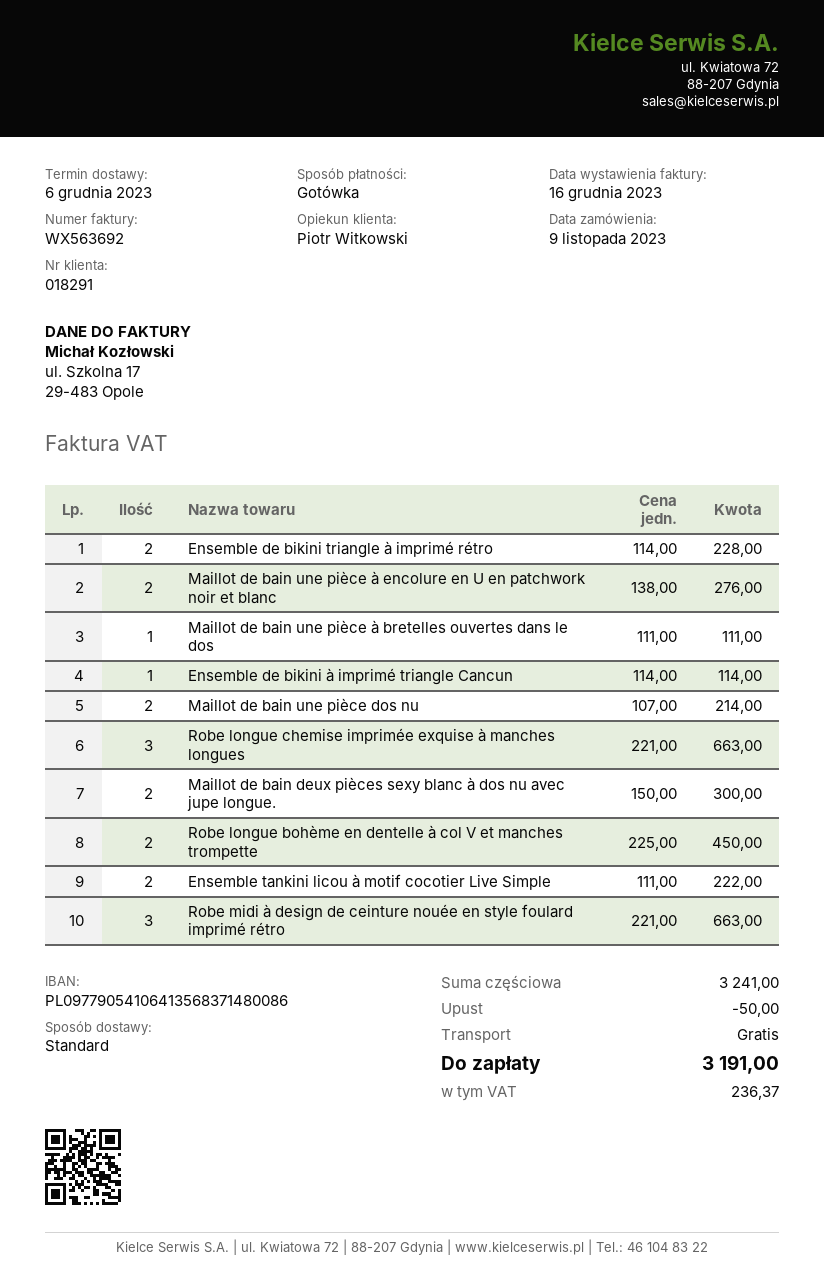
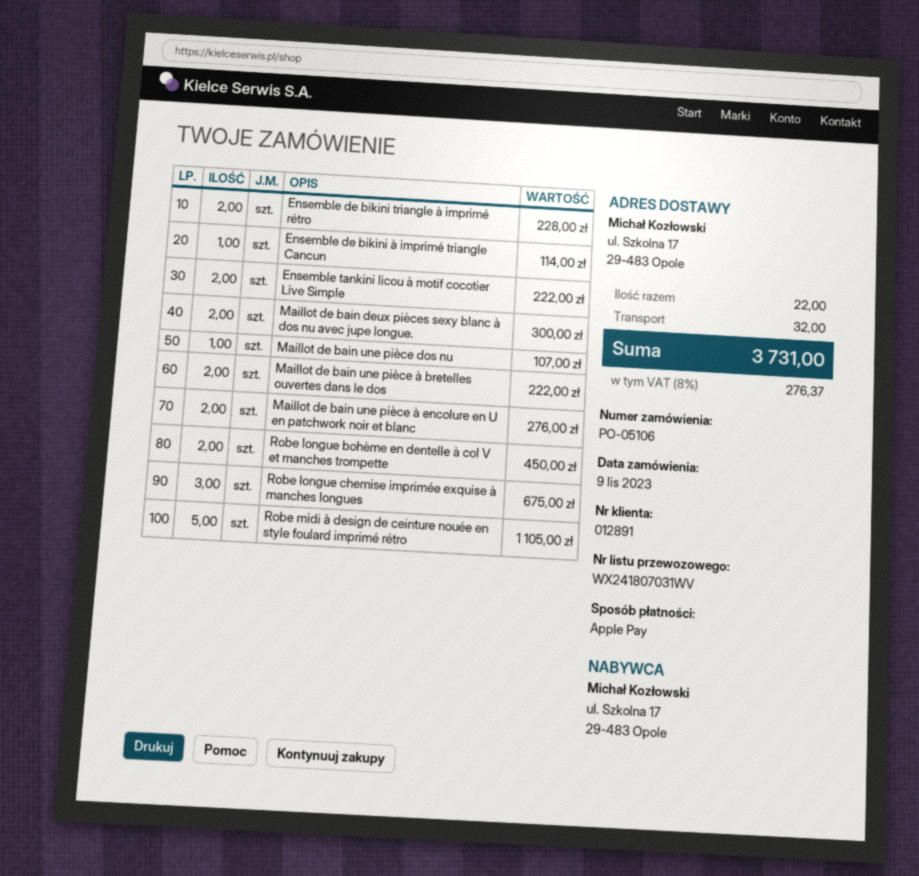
customer number: 018291 -> 012891
payment method: cash -> Apple Pay
Maillot de bain une pièce à bretelles ouvertes dans le dos: 1 for 111.00 -> 2 for 222.00
Maillot de bain une pièce dos nu: 2 for 214.00 -> 1 for 107.00
Robe longue chemise imprimée exquise à manches longues: 3 for 663.00 -> 3 for 675.00
Robe midi à design de ceinture nouée en style foulard imprimé rétro: 3 for 663.00 -> 5 for 1105.00
discount: 50.00 -> none
shipping: 0.00 -> 32.00
tax: 236.37 -> 276.37
total: 3191.00 -> 3731.00

